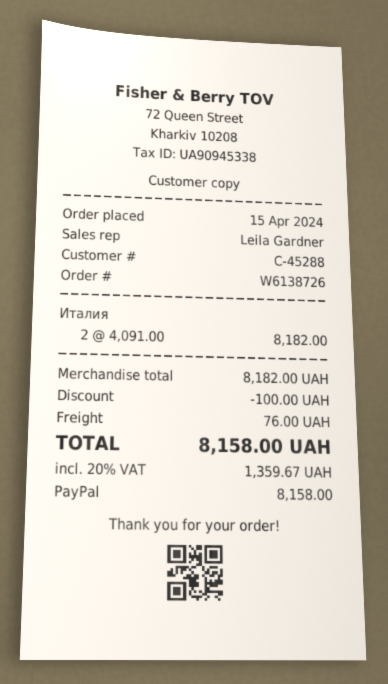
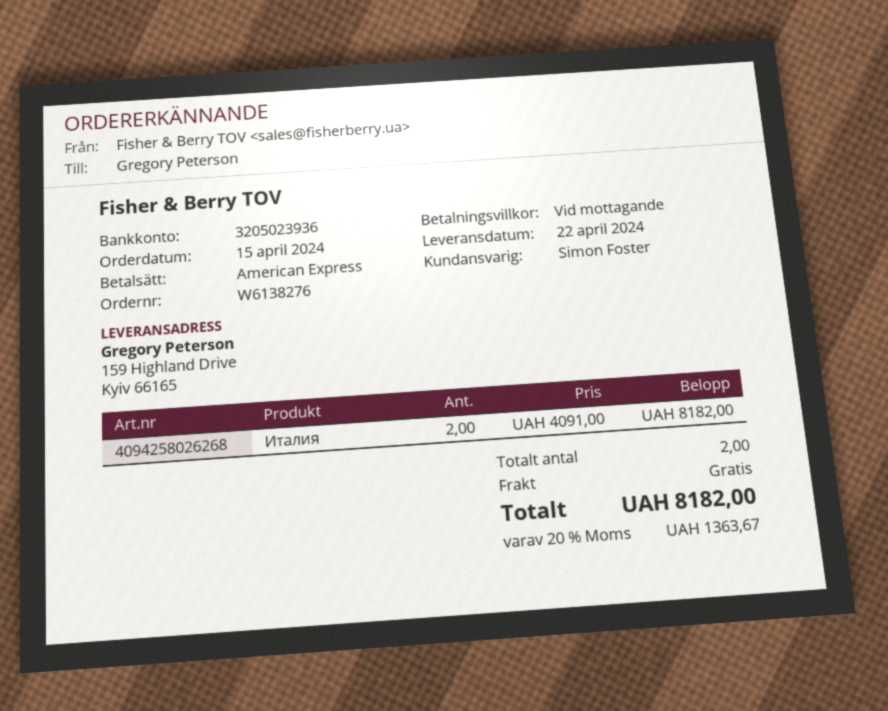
order number: W6138726 -> W6138276
sales rep: Leila Gardner -> Simon Foster
payment method: PayPal -> American Express
discount: 100.00 -> none
shipping: 76.00 -> 0.00
tax: 20% = 1359.67 -> 20% = 1363.67
total: 8158.00 -> 8182.00

